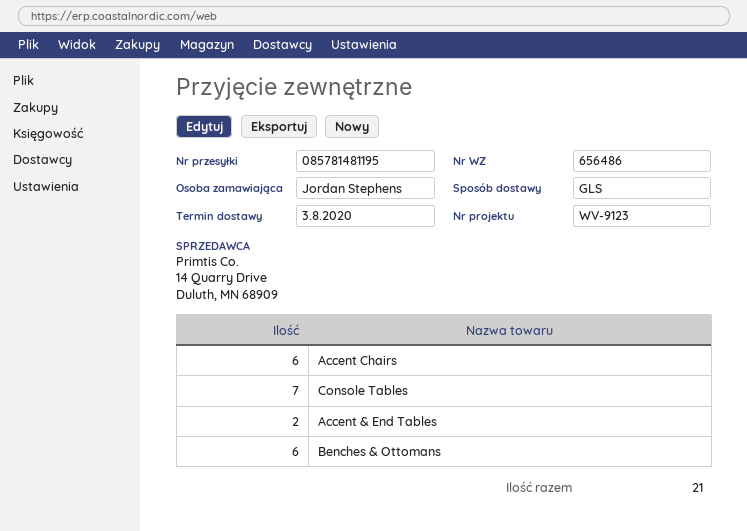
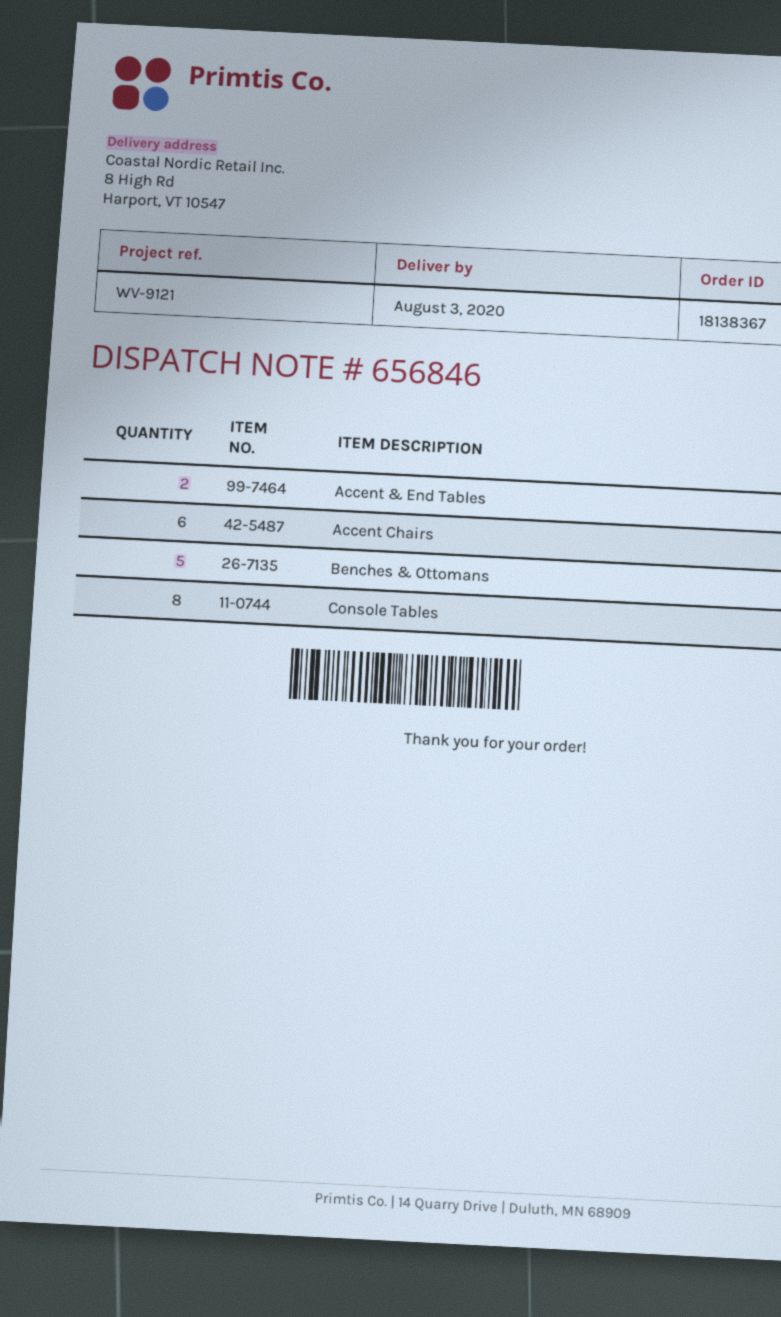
delivery note number: 656486 -> 656846
reference: WV-9123 -> WV-9121
Console Tables: 7 -> 8
Benches & Ottomans: 6 -> 5

